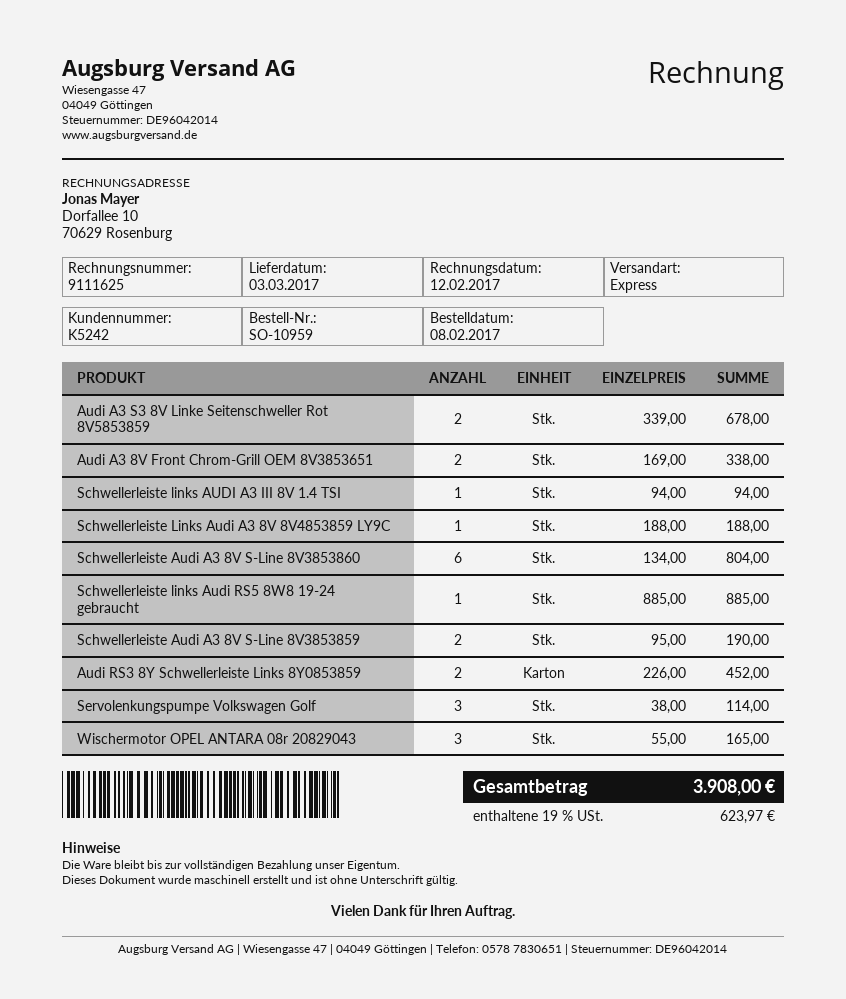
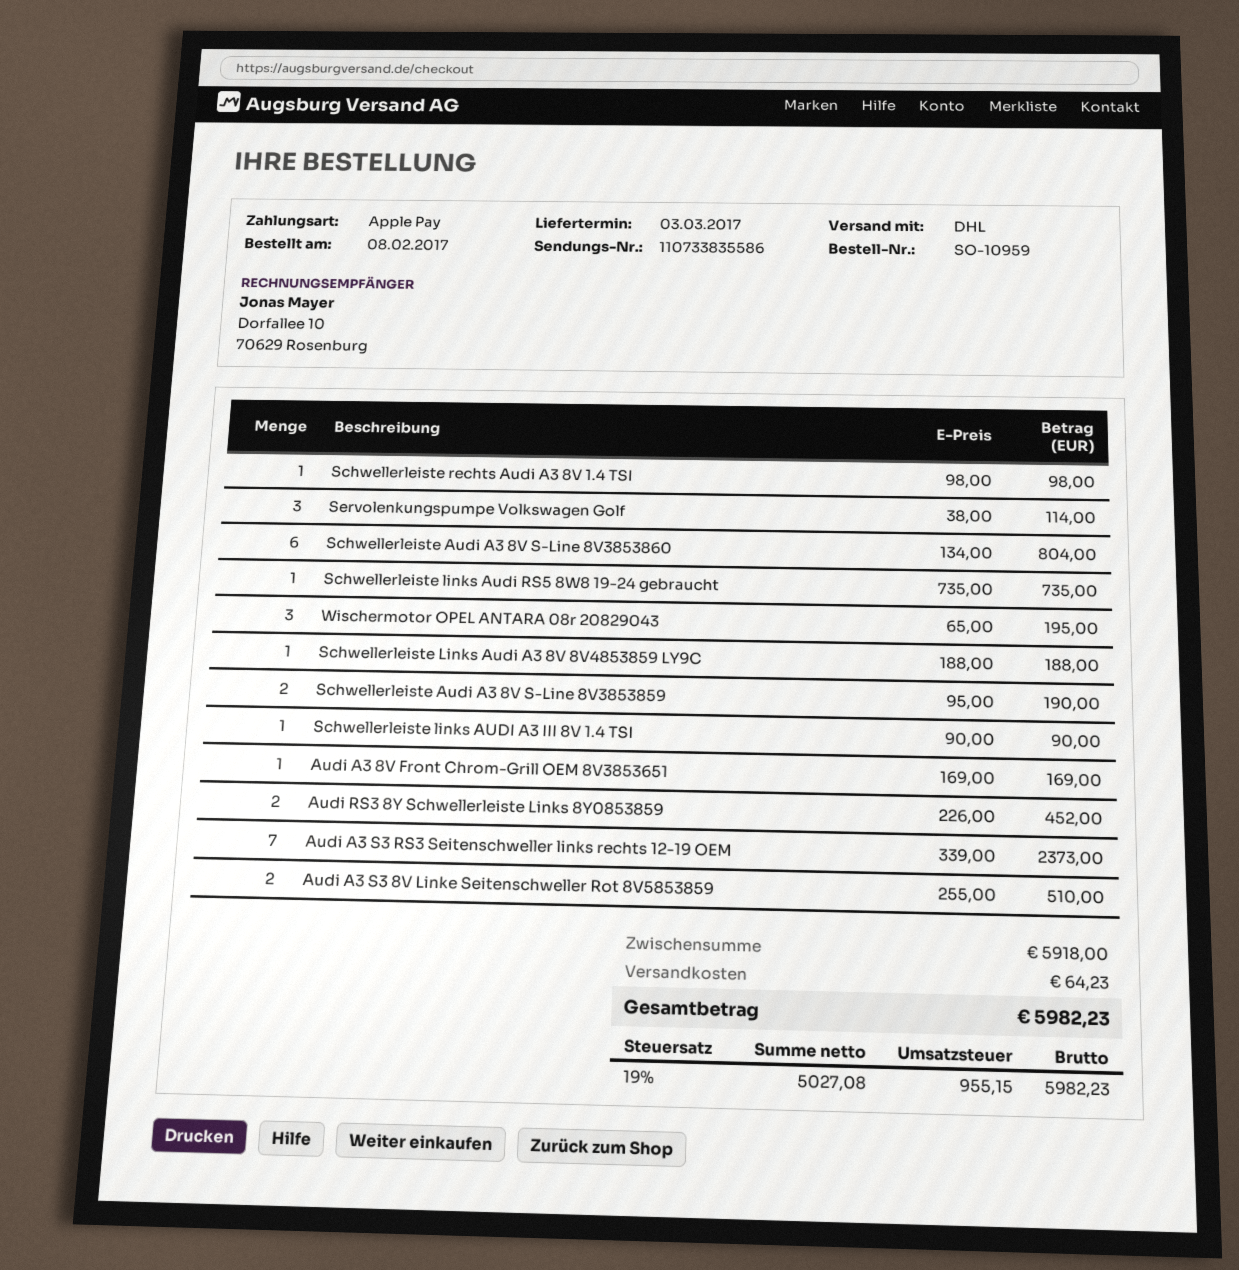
shipping method: express -> DHL
Audi A3 S3 8V Linke Seitenschweller Rot 8V5853859: 2 x 339.00 = 678.00 -> 2 x 255.00 = 510.00
Audi A3 8V Front Chrom-Grill OEM 8V3853651: 2 x 169.00 = 338.00 -> 1 x 169.00 = 169.00
Schwellerleiste links AUDI A3 III 8V 1.4 TSI: 1 x 94.00 = 94.00 -> 1 x 90.00 = 90.00
Schwellerleiste links Audi RS5 8W8 19-24 gebraucht: 1 x 885.00 = 885.00 -> 1 x 735.00 = 735.00
Wischermotor OPEL ANTARA 08r 20829043: 3 x 55.00 = 165.00 -> 3 x 65.00 = 195.00
Schwellerleiste rechts Audi A3 8V 1.4 TSI: none -> 1 x 98.00 = 98.00
Audi A3 S3 RS3 Seitenschweller links rechts 12-19 OEM: none -> 7 x 339.00 = 2373.00
shipping: none -> 64.23
tax: 19% = 623.97 -> 19% = 955.15
total: 3908.00 -> 5982.23

